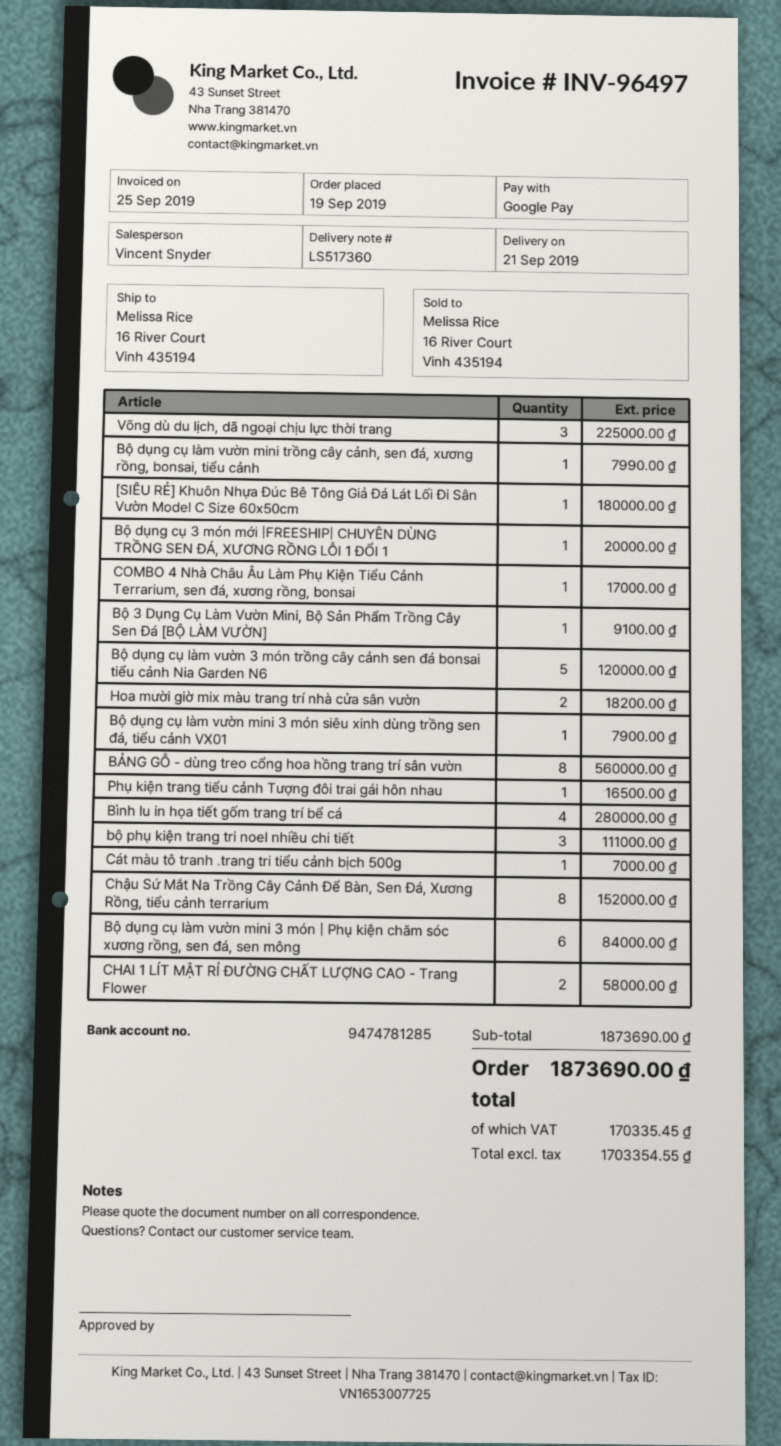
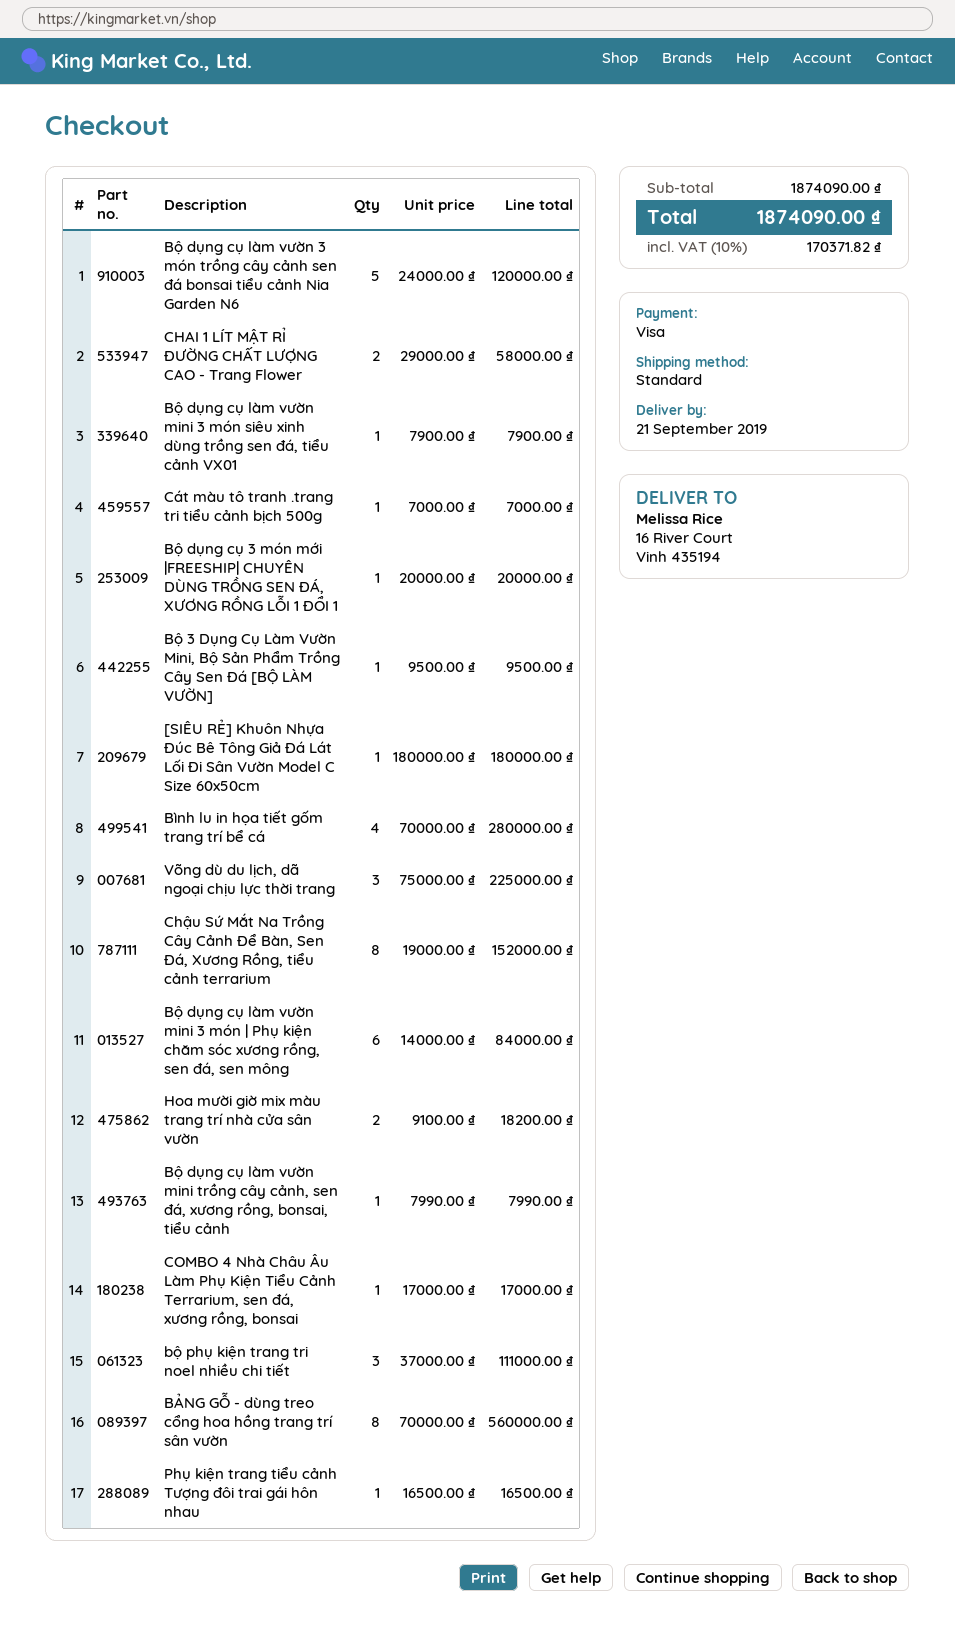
payment method: Google Pay -> Visa
Bộ 3 Dụng Cụ Làm Vườn Mini, Bộ Sản Phẩm Trồng Cây Sen Đá [BỘ LÀM VƯỜN]: 1 for 9100.00 -> 1 for 9500.00
subtotal: 1873690.00 -> 1874090.00
tax: 170335.45 -> 170371.82
total: 1873690.00 -> 1874090.00

